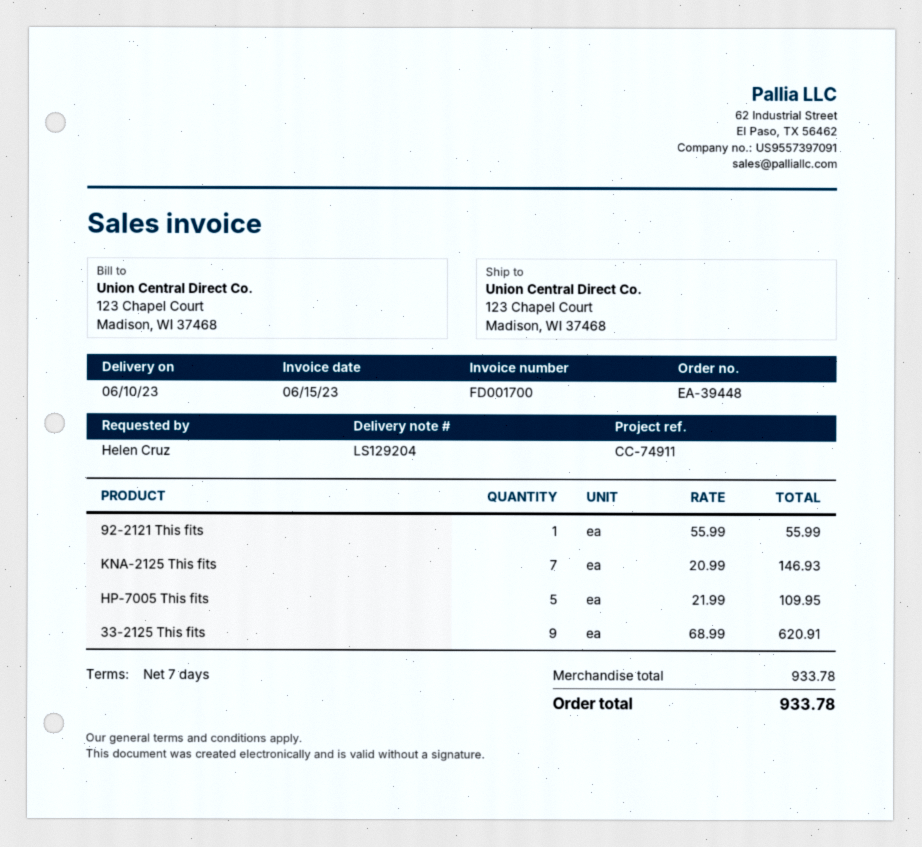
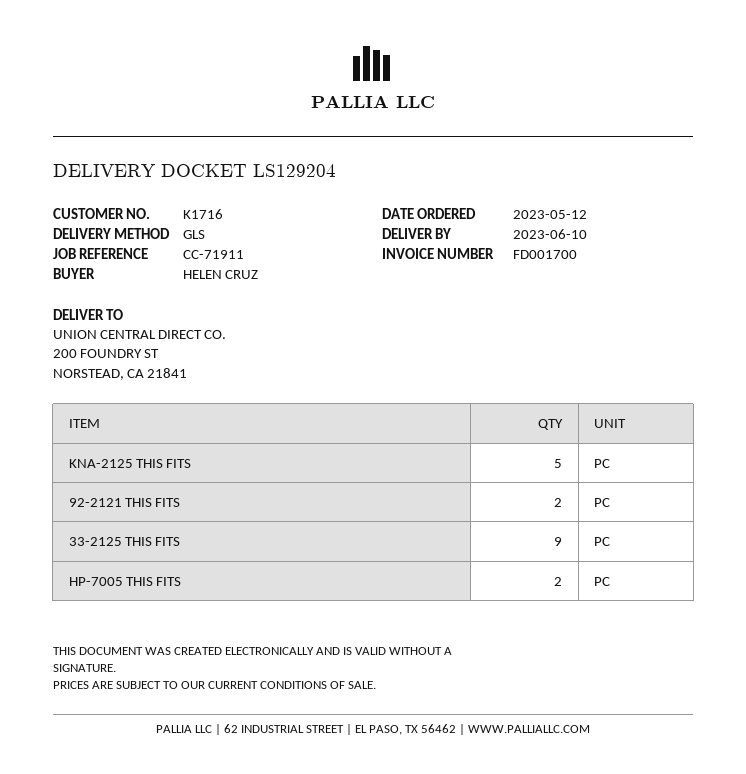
reference: CC-74911 -> CC-71911
ship to: 123 Chapel Court, Madison, WI 37468 -> 200 FOUNDRY ST, NORSTEAD, CA 21841
92-2121 This fits: 1 -> 2
KNA-2125 This fits: 7 -> 5
HP-7005 This fits: 5 -> 2

